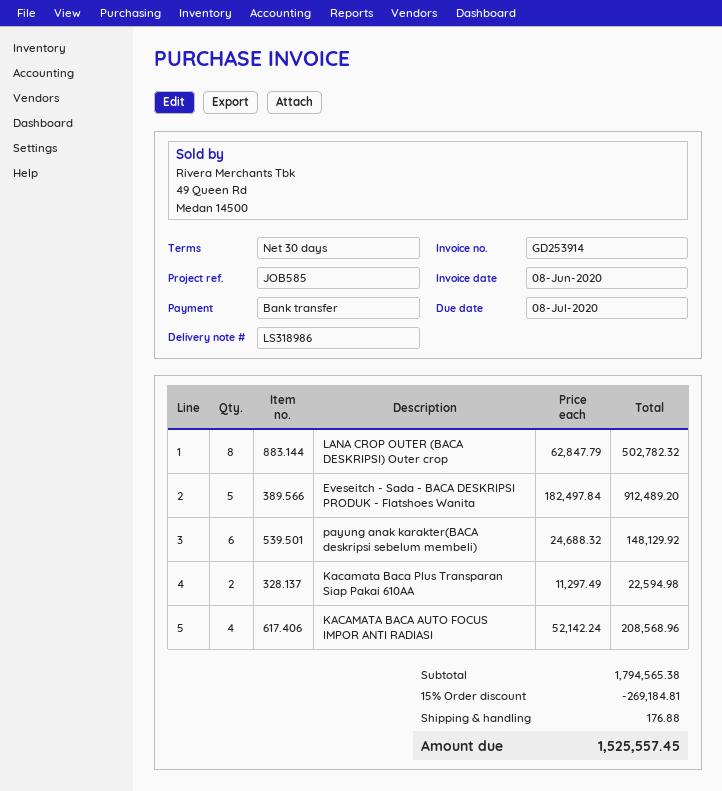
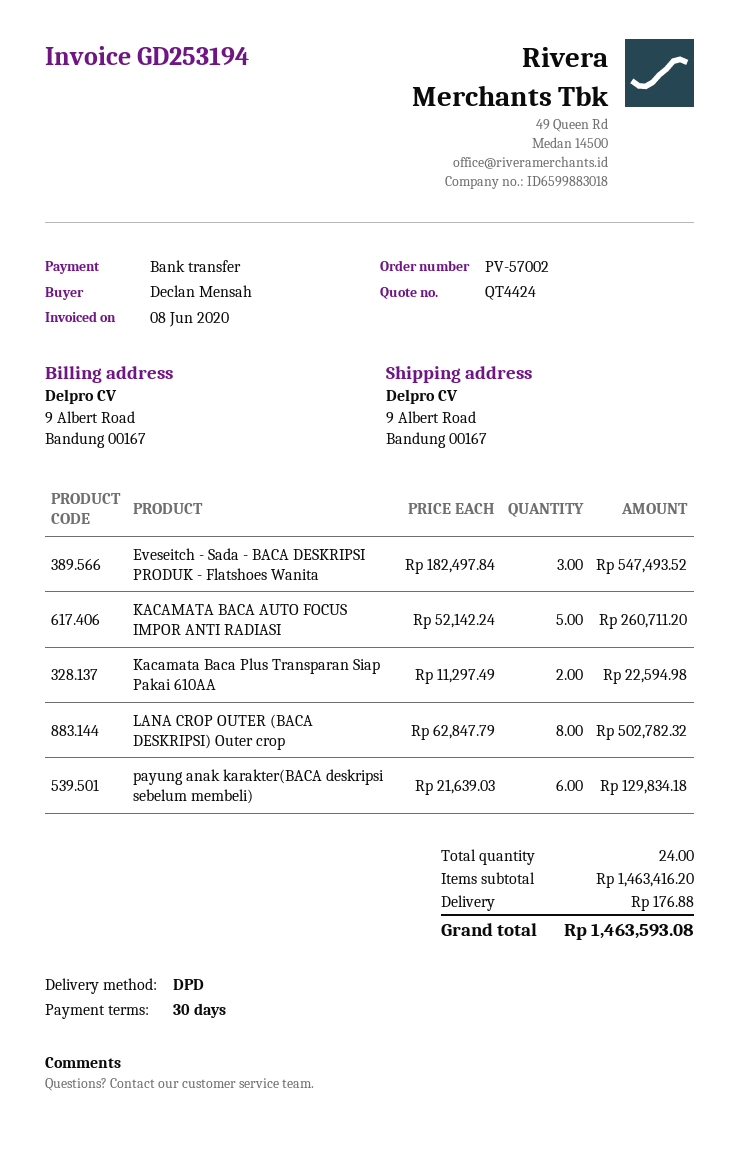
invoice number: GD253914 -> GD253194
Eveseitch - Sada - BACA DESKRIPSI PRODUK - Flatshoes Wanita: 5 x 182497.84 = 912489.20 -> 3 x 182497.84 = 547493.52
payung anak karakter(BACA deskripsi sebelum membeli): 6 x 24688.32 = 148129.92 -> 6 x 21639.03 = 129834.18
KACAMATA BACA AUTO FOCUS IMPOR ANTI RADIASI: 4 x 52142.24 = 208568.96 -> 5 x 52142.24 = 260711.20
subtotal: 1794565.38 -> 1463416.20
discount: 15% = 269184.81 -> none
total: 1525557.45 -> 1463593.08

